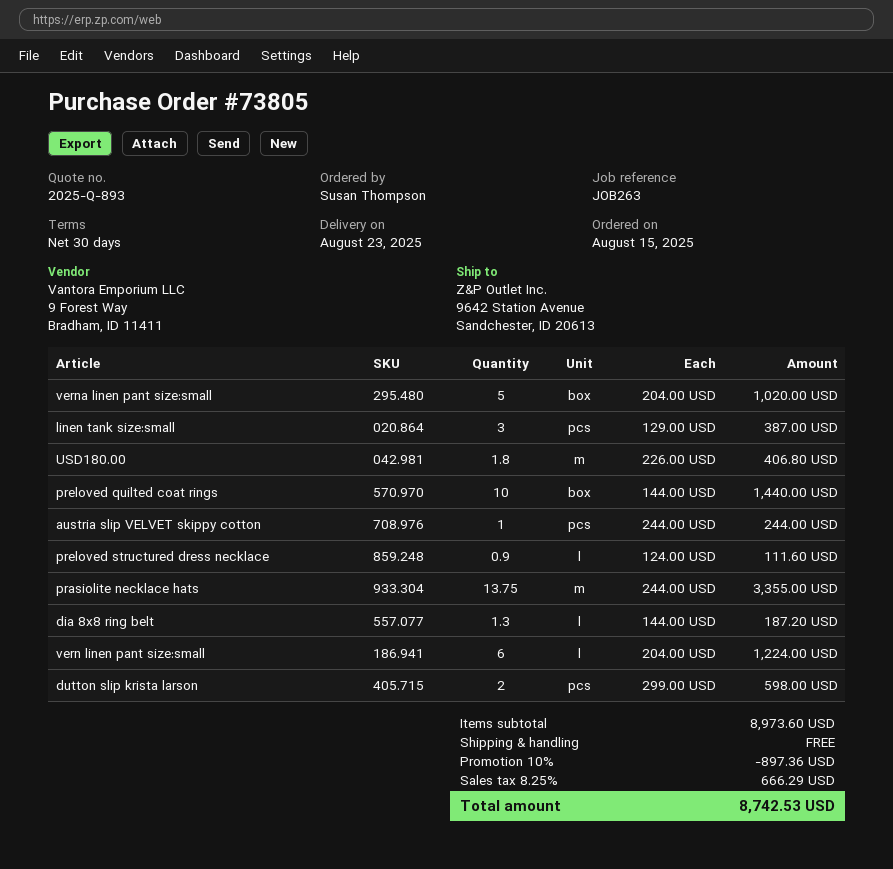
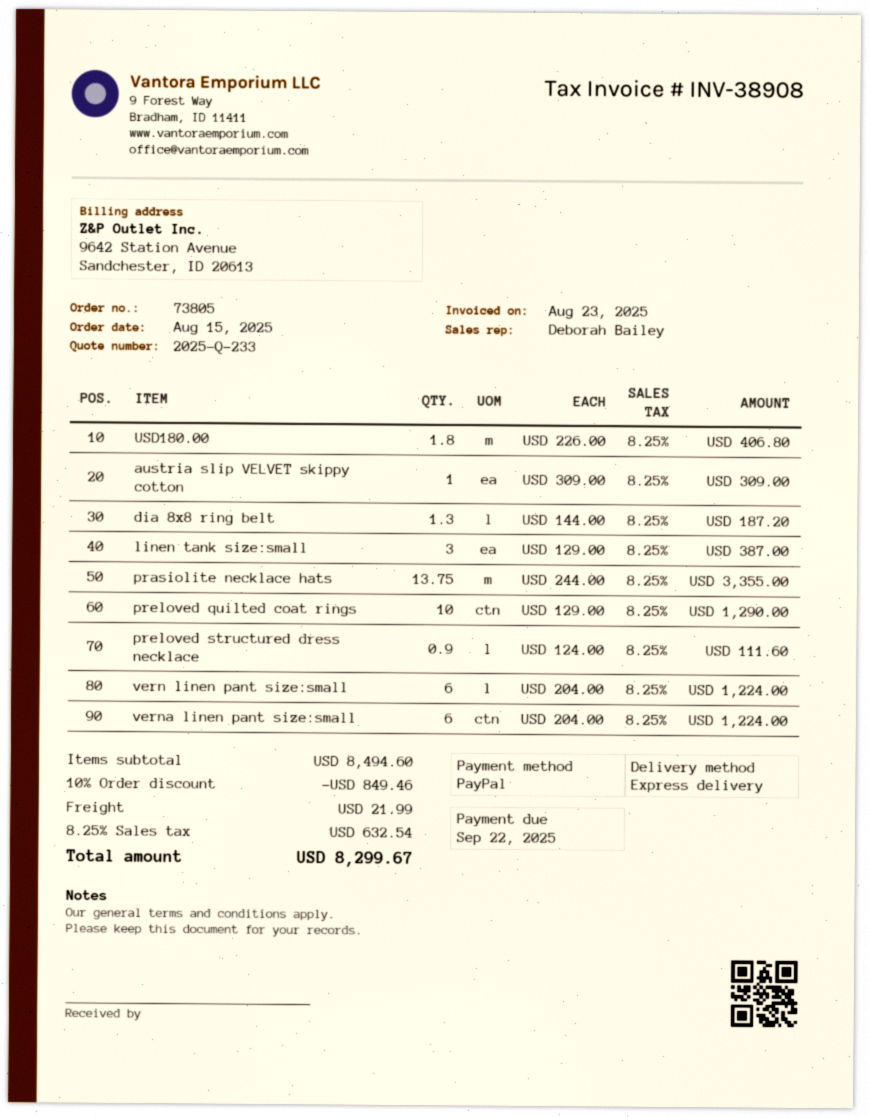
quote number: 2025-Q-893 -> 2025-Q-233
verna linen pant size:small: 5 x 204.00 = 1020.00 -> 6 x 204.00 = 1224.00
preloved quilted coat rings: 10 x 144.00 = 1440.00 -> 10 x 129.00 = 1290.00
austria slip VELVET skippy cotton: 1 x 244.00 = 244.00 -> 1 x 309.00 = 309.00
dutton slip krista larson: 2 x 299.00 = 598.00 -> none
subtotal: 8973.60 -> 8494.60
discount: 10% = 897.36 -> 10% = 849.46
shipping: 0.00 -> 21.99
tax: 8.25% = 666.29 -> 8.25% = 632.54
total: 8742.53 -> 8299.67

